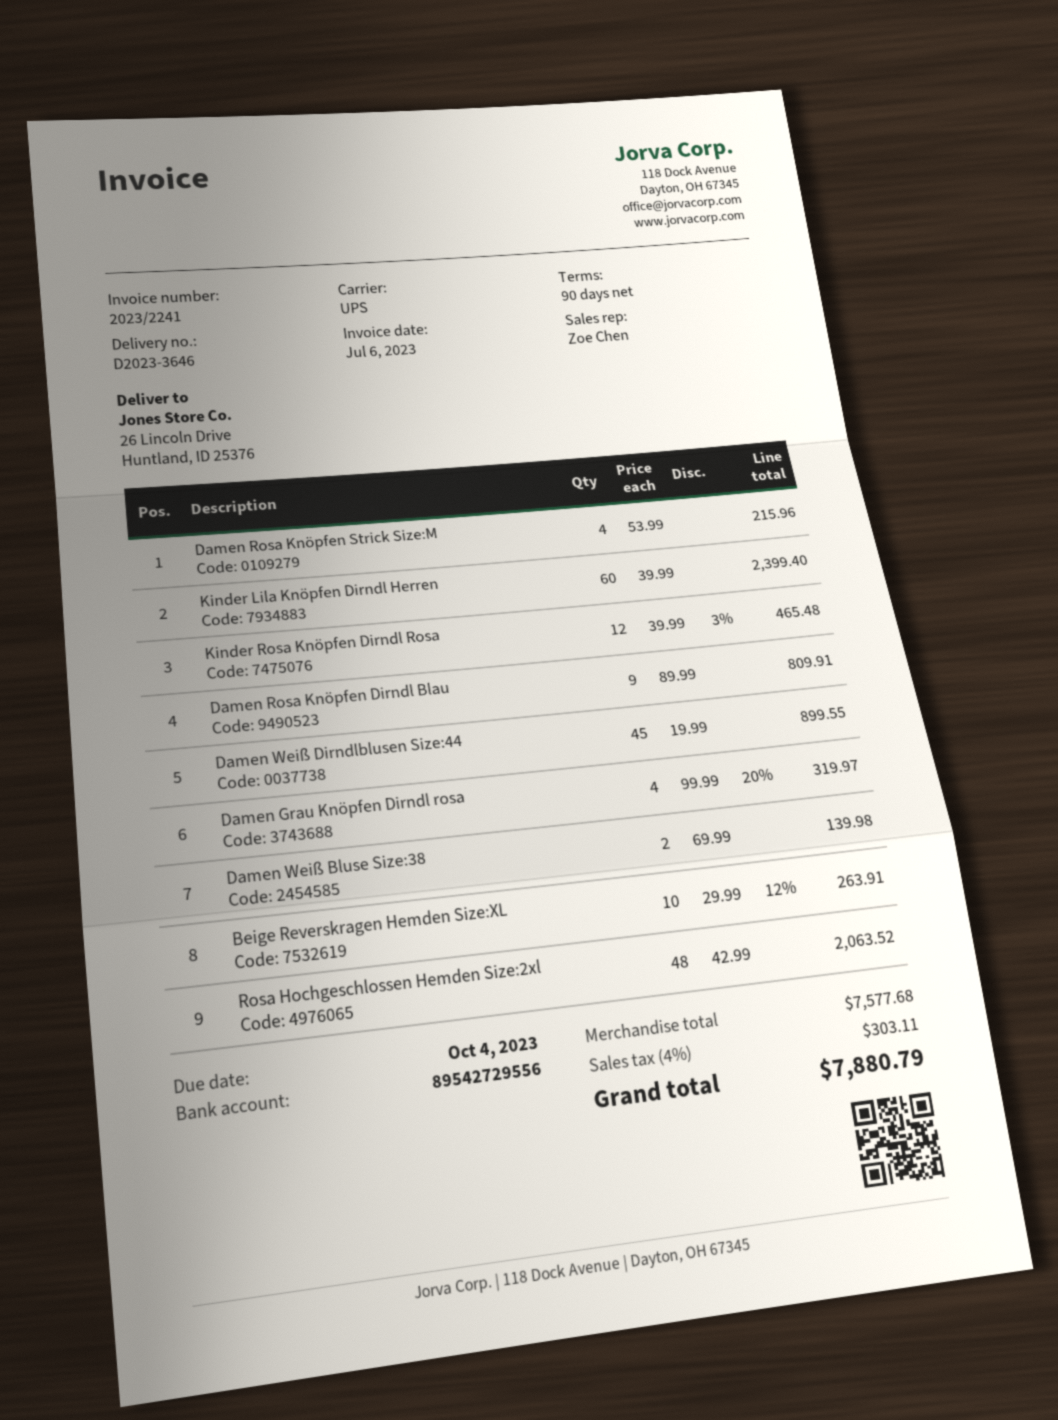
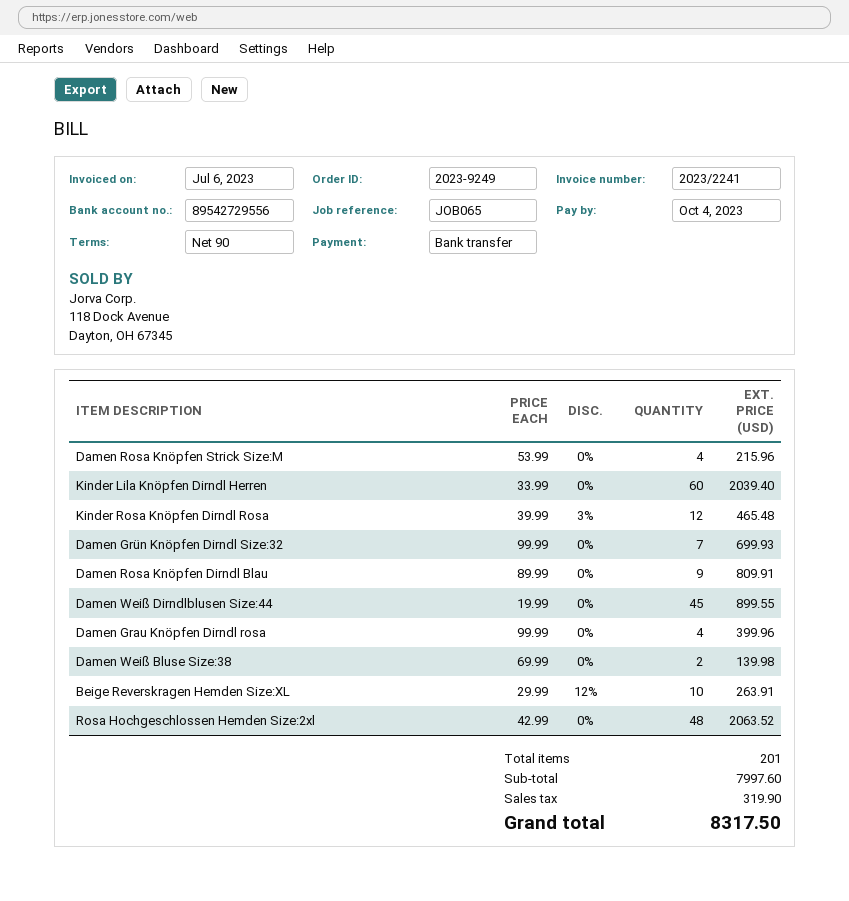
Kinder Lila Knöpfen Dirndl Herren: 60 x 39.99 = 2399.40 -> 60 x 33.99 = 2039.40
Damen Grau Knöpfen Dirndl rosa: 4 x 99.99 - 20% = 319.97 -> 4 x 99.99 = 399.96
Damen Grün Knöpfen Dirndl Size:32: none -> 7 x 99.99 = 699.93
subtotal: 7577.68 -> 7997.60
tax: 303.11 -> 319.90
total: 7880.79 -> 8317.50

